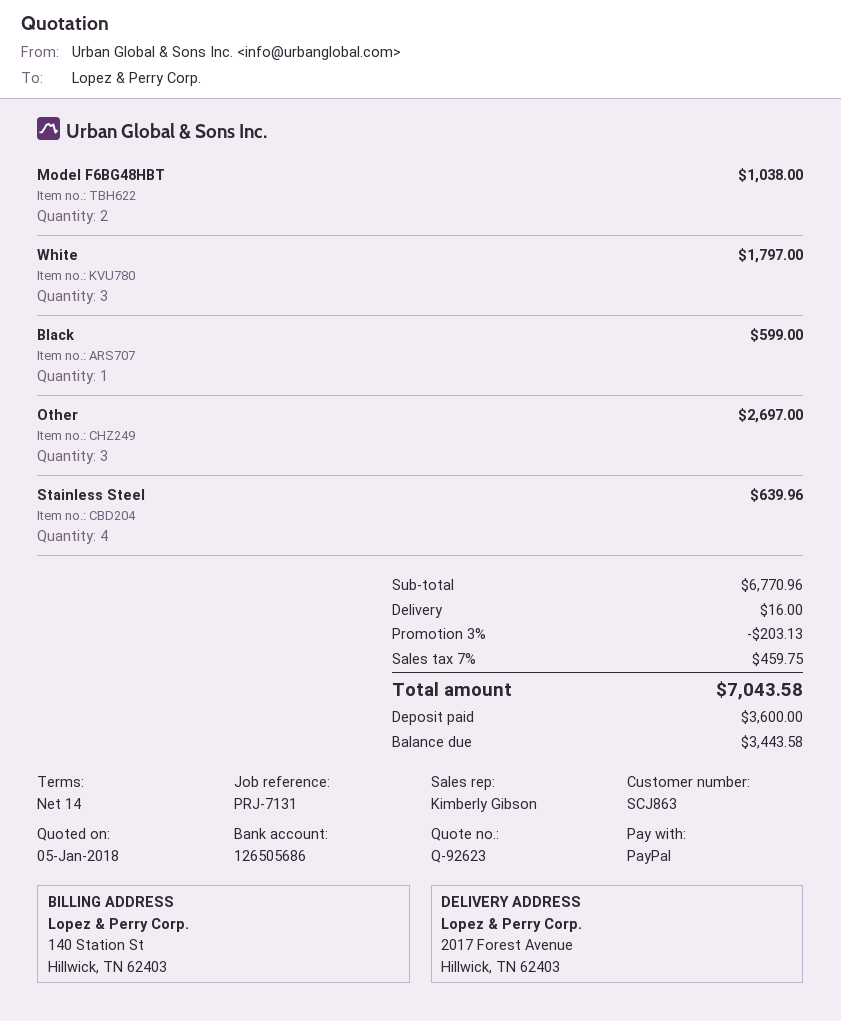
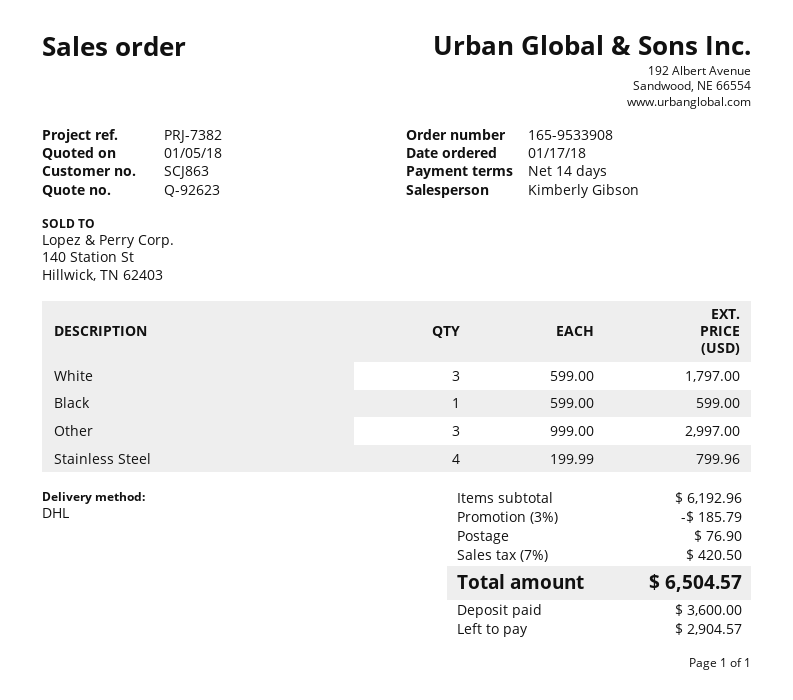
reference: PRJ-7131 -> PRJ-7382
Model F6BG48HBT: 2 for 1038.00 -> none
Other: 3 for 2697.00 -> 3 for 2997.00
Stainless Steel: 4 for 639.96 -> 4 for 799.96
subtotal: 6770.96 -> 6192.96
discount: 3% = 203.13 -> 3% = 185.79
shipping: 16.00 -> 76.90
tax: 7% = 459.75 -> 7% = 420.50
total: 7043.58 -> 6504.57
balance: 3443.58 -> 2904.57

